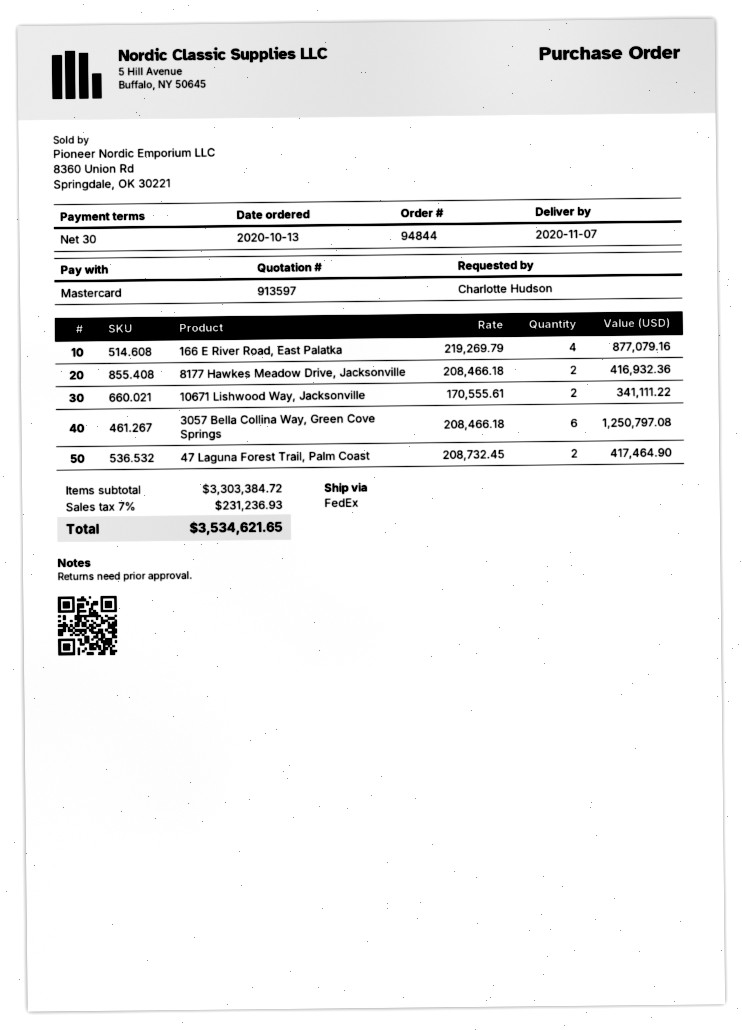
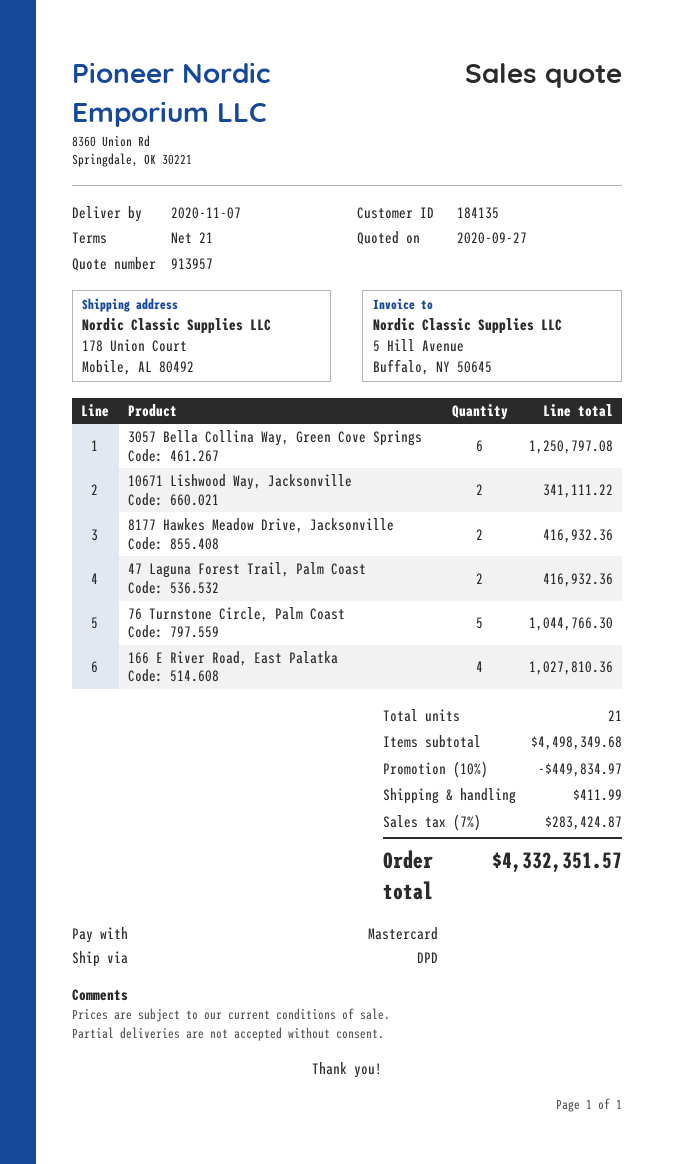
quote number: 913597 -> 913957
payment terms: 30 days -> 21 days
shipping method: FedEx -> DPD
166 E River Road, East Palatka: 4 for 877079.16 -> 4 for 1027810.36
47 Laguna Forest Trail, Palm Coast: 2 for 417464.90 -> 2 for 416932.36
76 Turnstone Circle, Palm Coast: none -> 5 for 1044766.30
subtotal: 3303384.72 -> 4498349.68
discount: none -> 10% = 449834.97
shipping: none -> 411.99
tax: 7% = 231236.93 -> 7% = 283424.87
total: 3534621.65 -> 4332351.57

